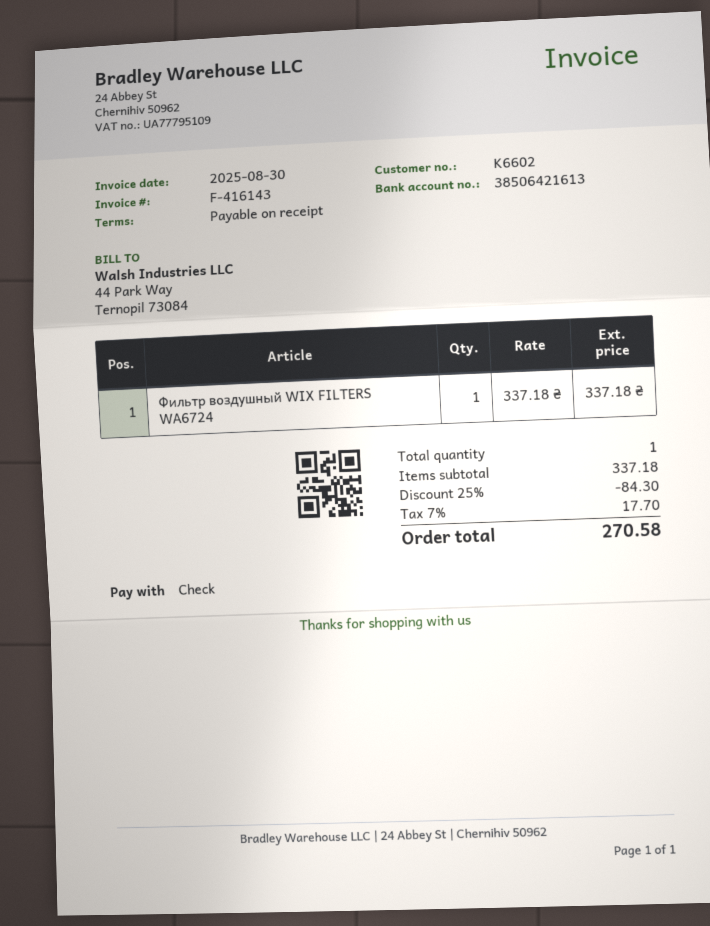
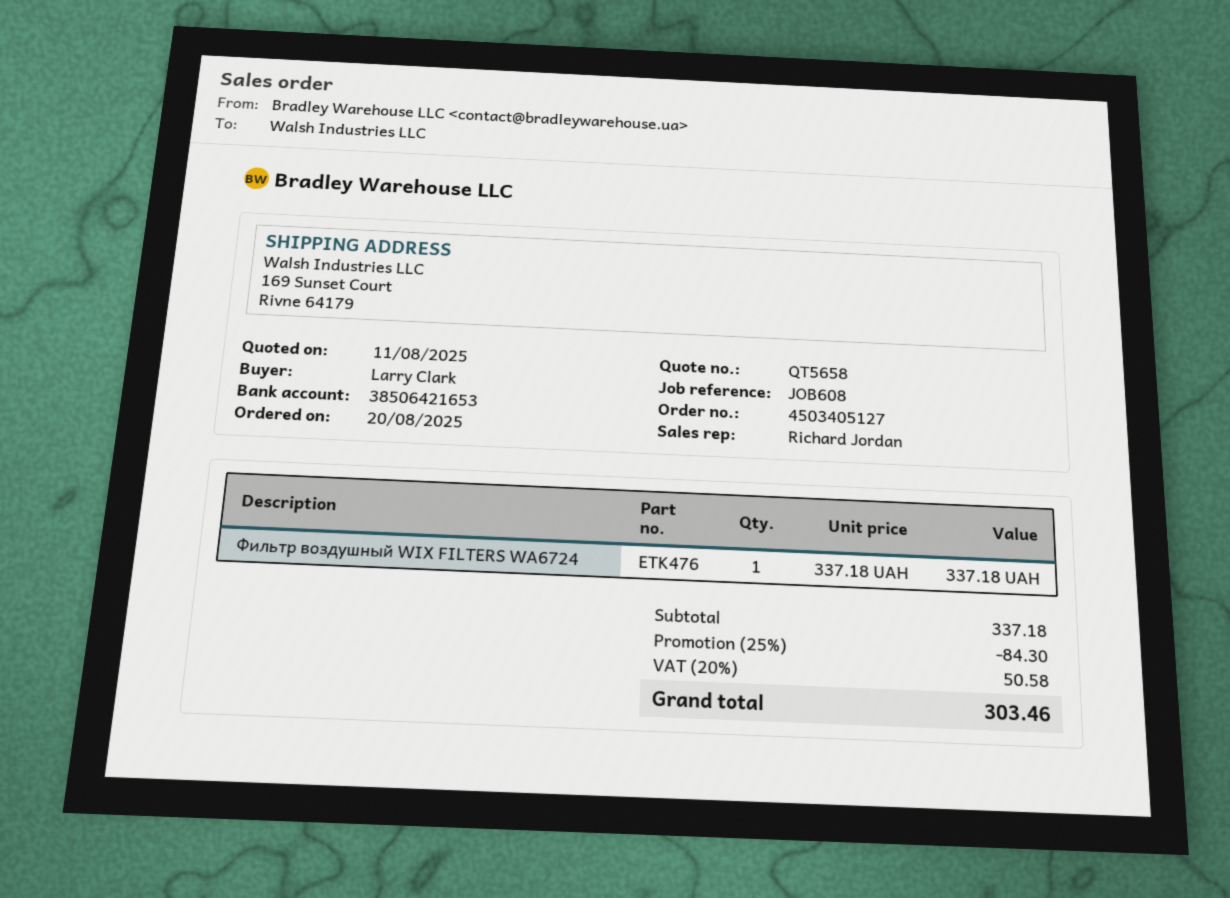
bank account: 38506421613 -> 38506421653
tax: 7% = 17.70 -> 20% = 50.58
total: 270.58 -> 303.46

